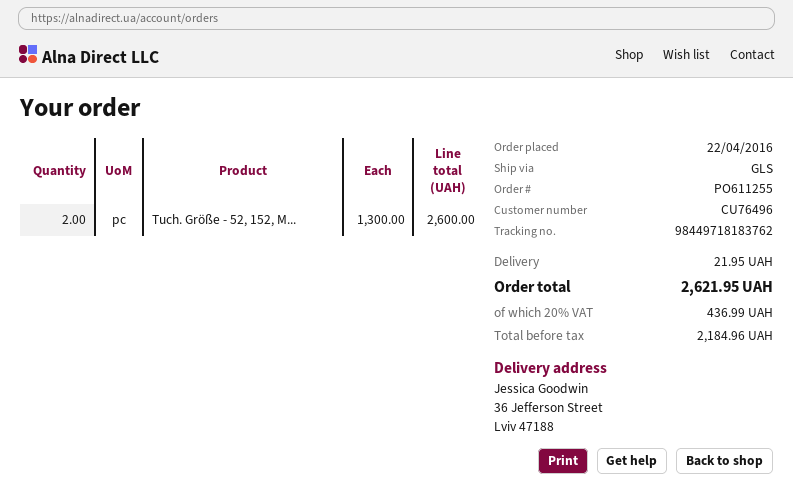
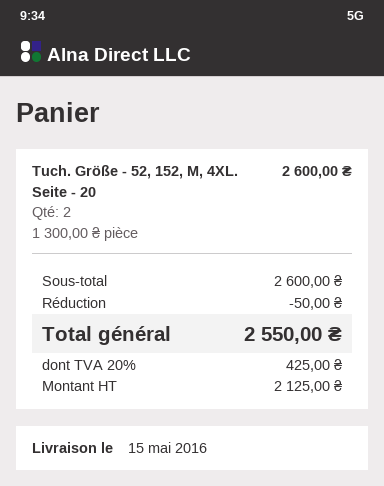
discount: none -> 50.00
shipping: 21.95 -> none
net: 2184.96 -> 2125.00
tax: 20% = 436.99 -> 20% = 425.00
total: 2621.95 -> 2550.00

